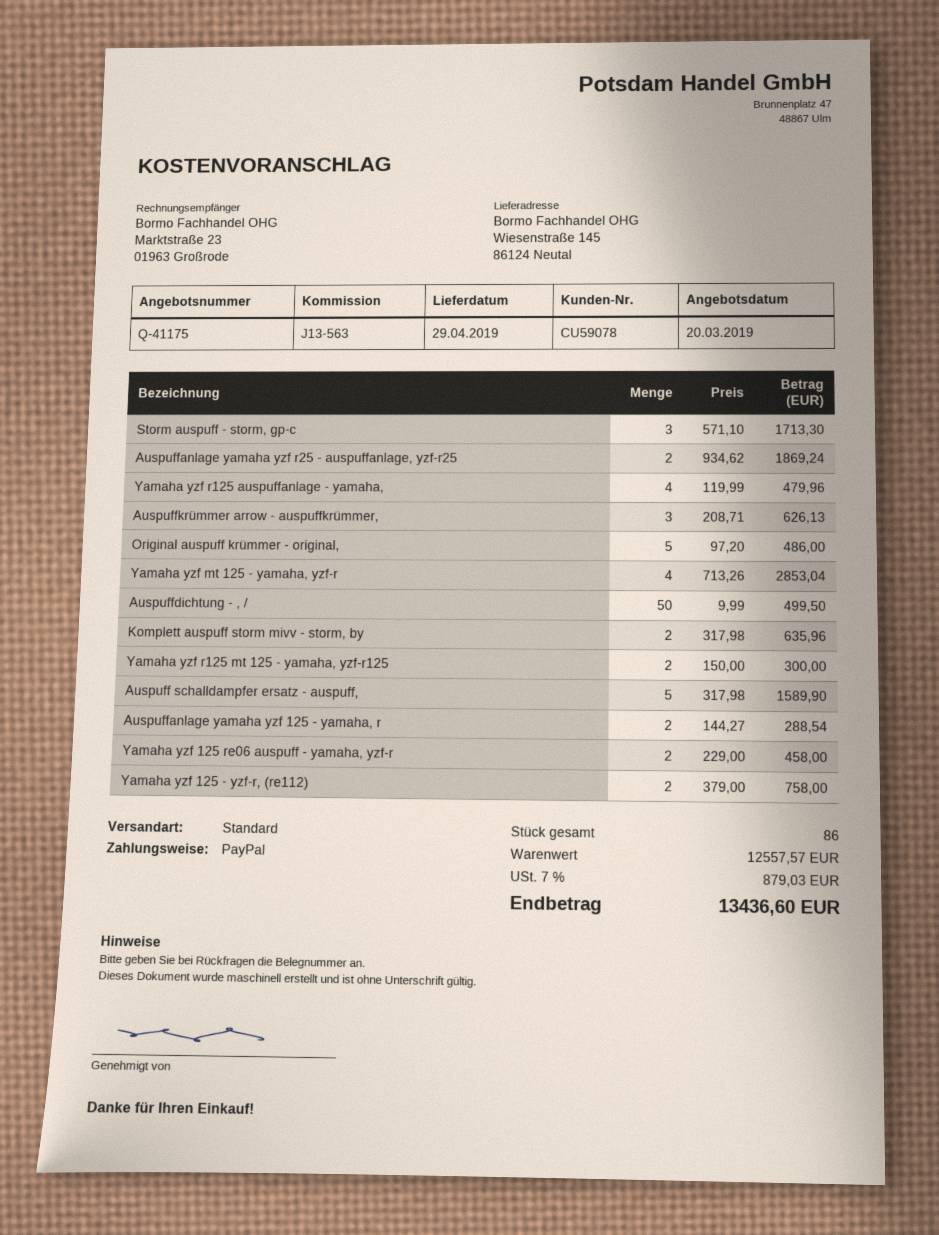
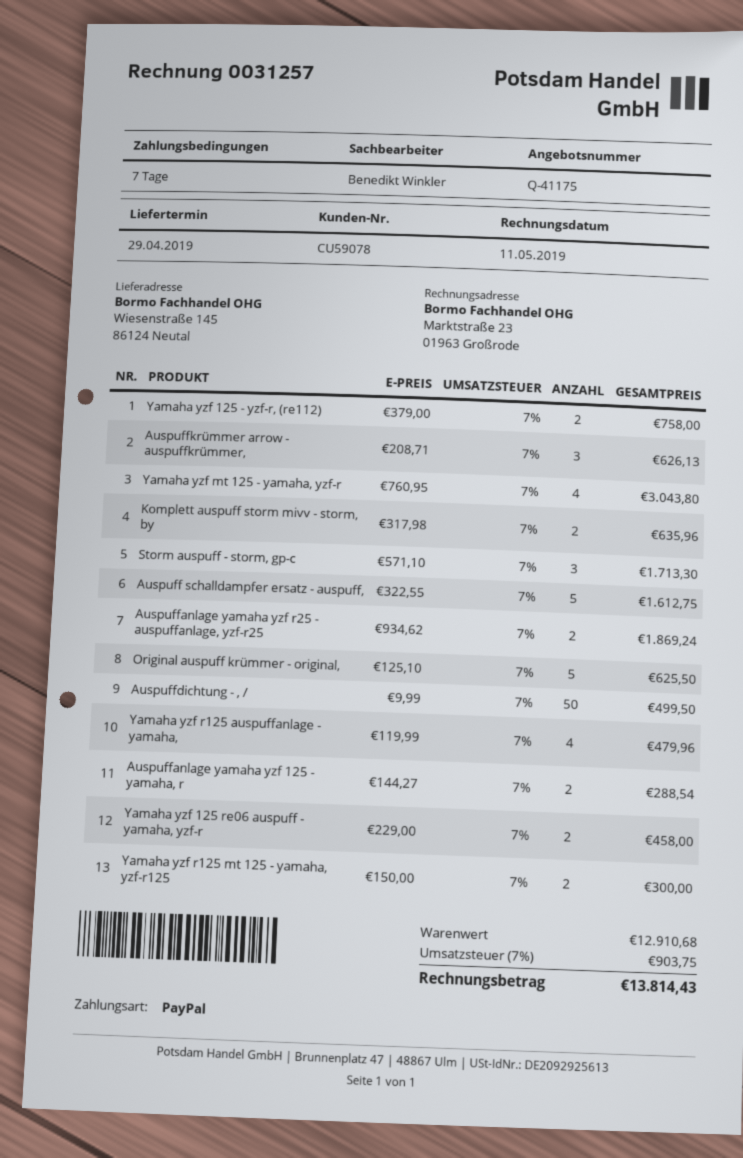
Original auspuff krümmer - original,: 5 x 97.20 = 486.00 -> 5 x 125.10 = 625.50
Yamaha yzf mt 125 - yamaha, yzf-r: 4 x 713.26 = 2853.04 -> 4 x 760.95 = 3043.80
Auspuff schalldampfer ersatz - auspuff,: 5 x 317.98 = 1589.90 -> 5 x 322.55 = 1612.75
subtotal: 12557.57 -> 12910.68
tax: 7% = 879.03 -> 7% = 903.75
total: 13436.60 -> 13814.43

